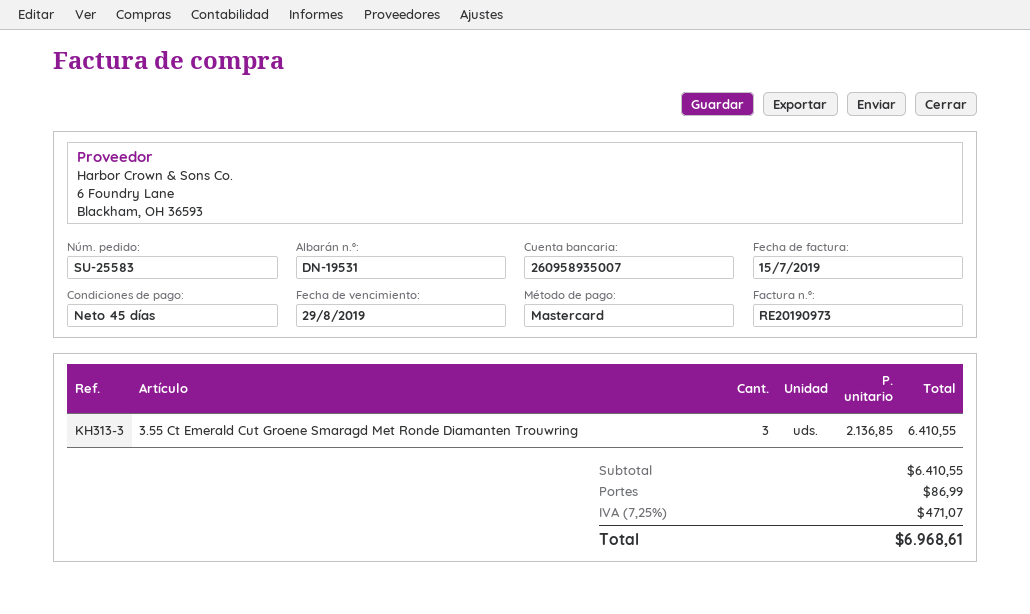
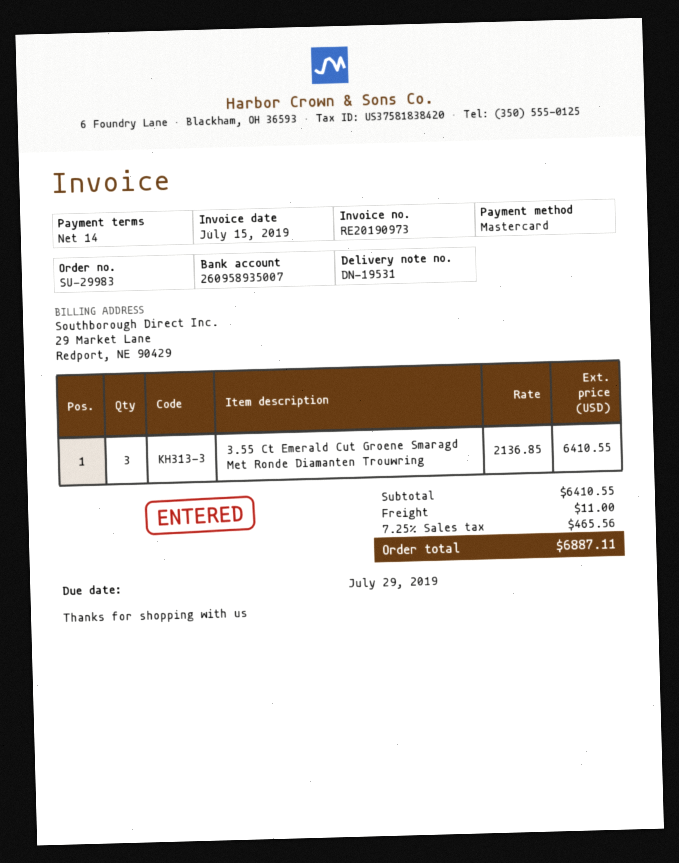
order number: SU-25583 -> SU-29983
payment terms: 45 days -> 14 days
due date: 2019-08-29 -> 2019-07-29
shipping: 86.99 -> 11.00
tax: 7.25% = 471.07 -> 7.25% = 465.56
total: 6968.61 -> 6887.11

